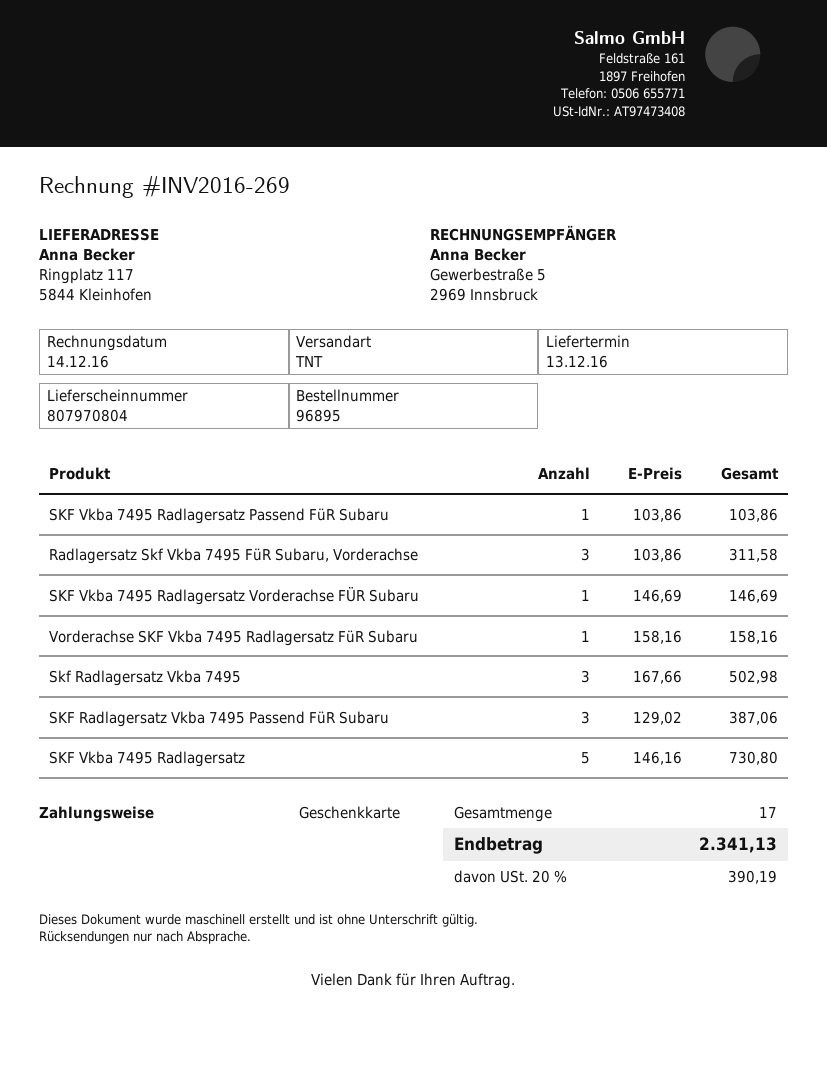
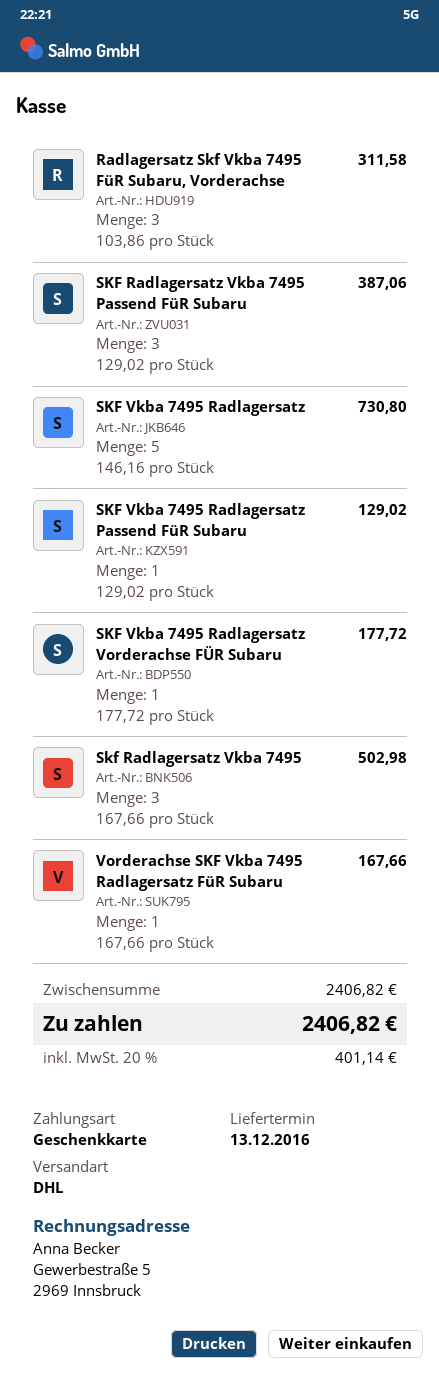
shipping method: TNT -> DHL
SKF Vkba 7495 Radlagersatz Passend FüR Subaru: 1 x 103.86 = 103.86 -> 1 x 129.02 = 129.02
SKF Vkba 7495 Radlagersatz Vorderachse FÜR Subaru: 1 x 146.69 = 146.69 -> 1 x 177.72 = 177.72
Vorderachse SKF Vkba 7495 Radlagersatz FüR Subaru: 1 x 158.16 = 158.16 -> 1 x 167.66 = 167.66
tax: 20% = 390.19 -> 20% = 401.14
total: 2341.13 -> 2406.82

